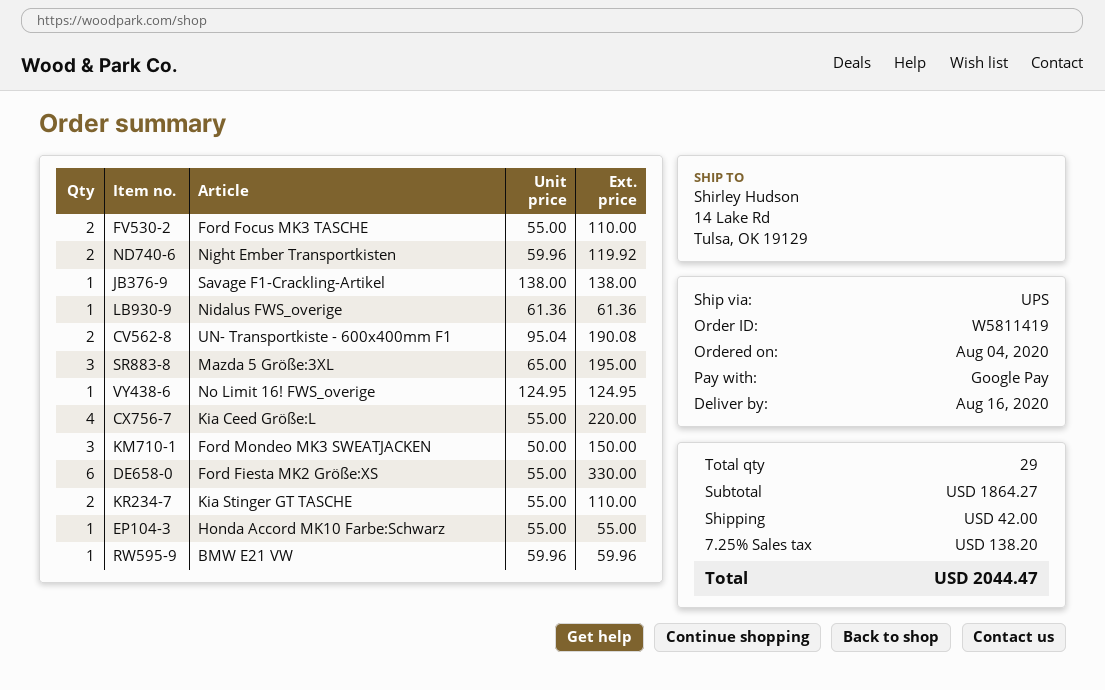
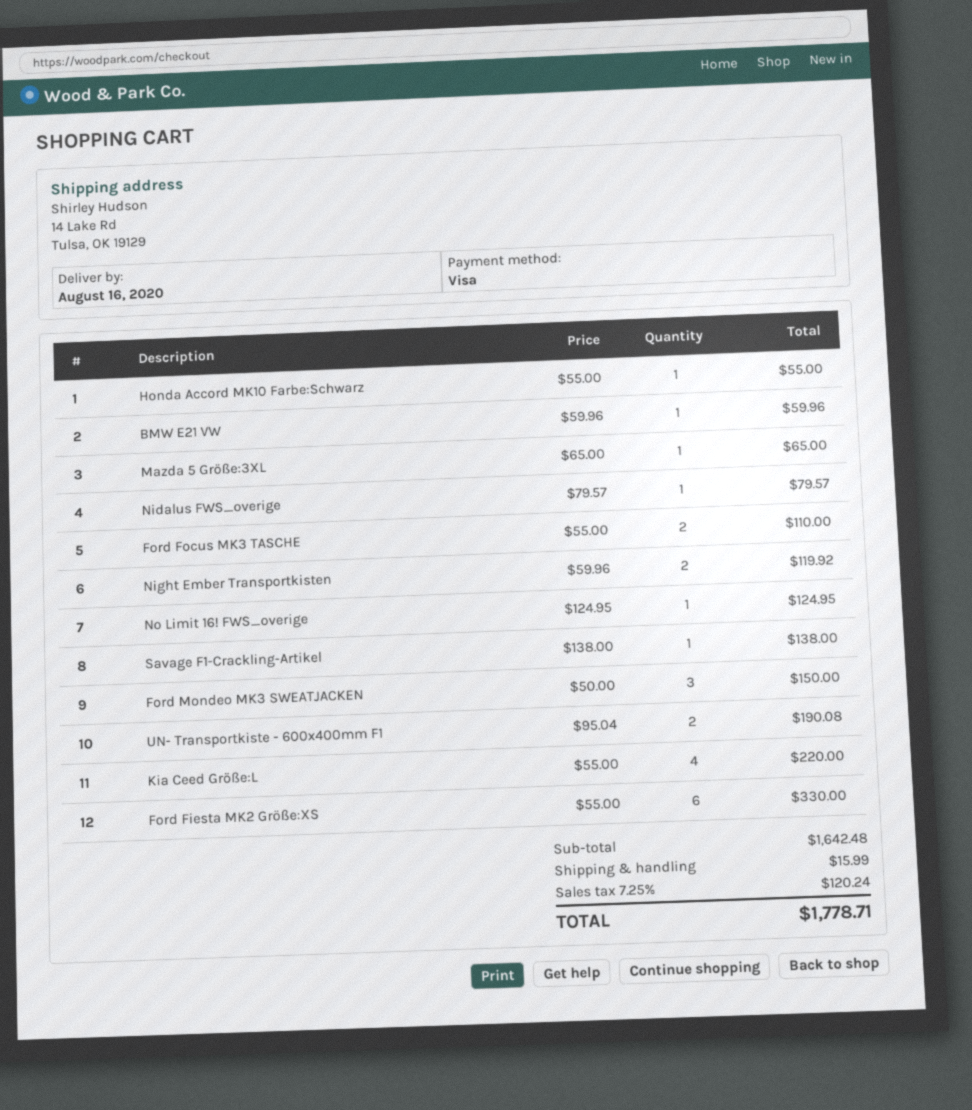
payment method: Google Pay -> Visa
Nidalus FWS_overige: 1 x 61.36 = 61.36 -> 1 x 79.57 = 79.57
Mazda 5 Größe:3XL: 3 x 65.00 = 195.00 -> 1 x 65.00 = 65.00
Kia Stinger GT TASCHE: 2 x 55.00 = 110.00 -> none
subtotal: 1864.27 -> 1642.48
shipping: 42.00 -> 15.99
tax: 7.25% = 138.20 -> 7.25% = 120.24
total: 2044.47 -> 1778.71

